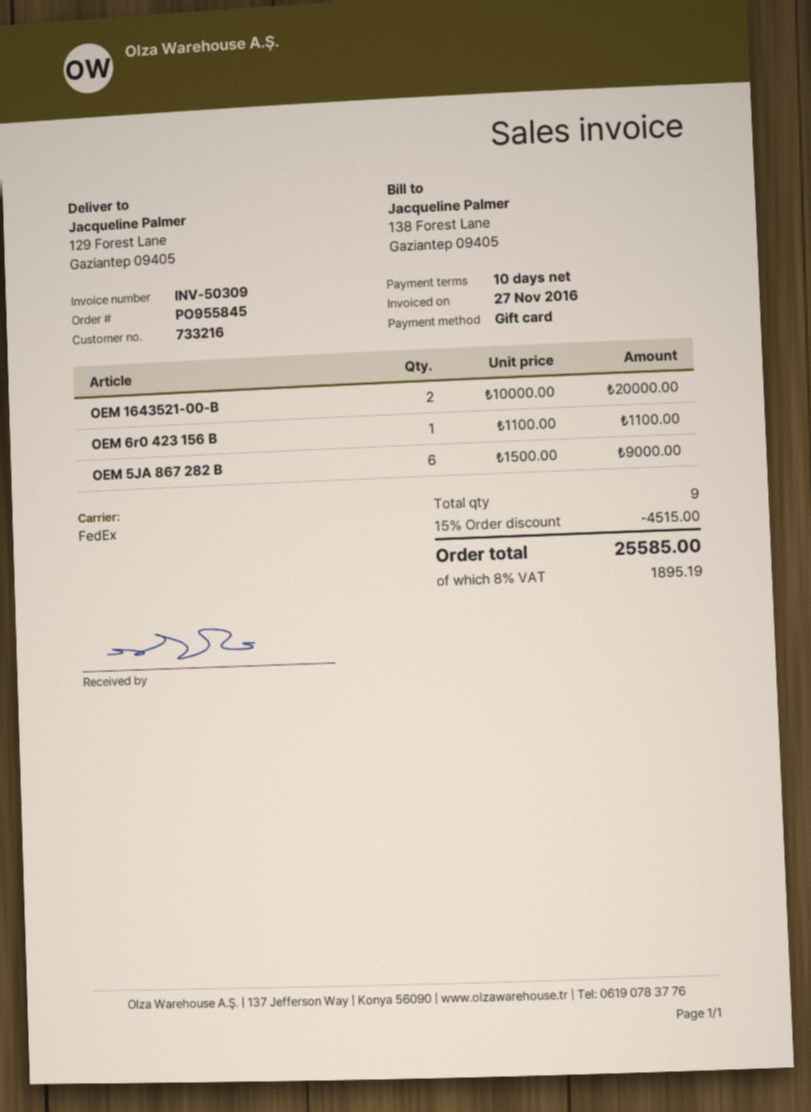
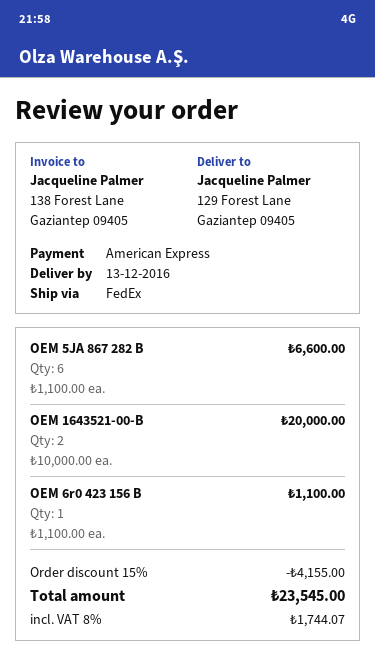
payment method: gift card -> American Express
OEM 5JA 867 282 B: 6 x 1500.00 = 9000.00 -> 6 x 1100.00 = 6600.00
discount: 15% = 4515.00 -> 15% = 4155.00
tax: 8% = 1895.19 -> 8% = 1744.07
total: 25585.00 -> 23545.00

